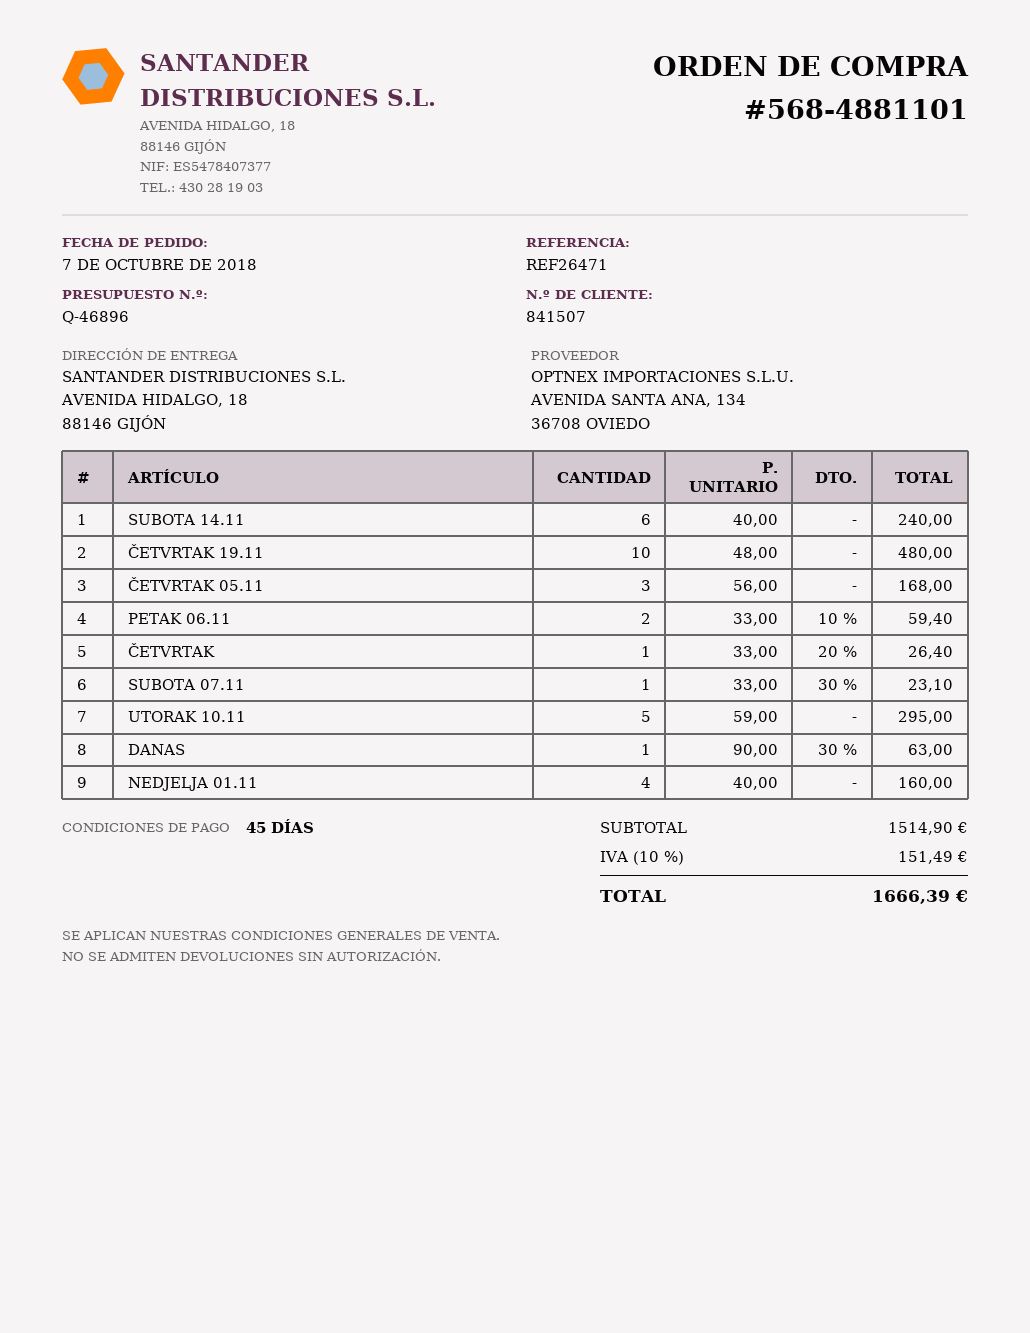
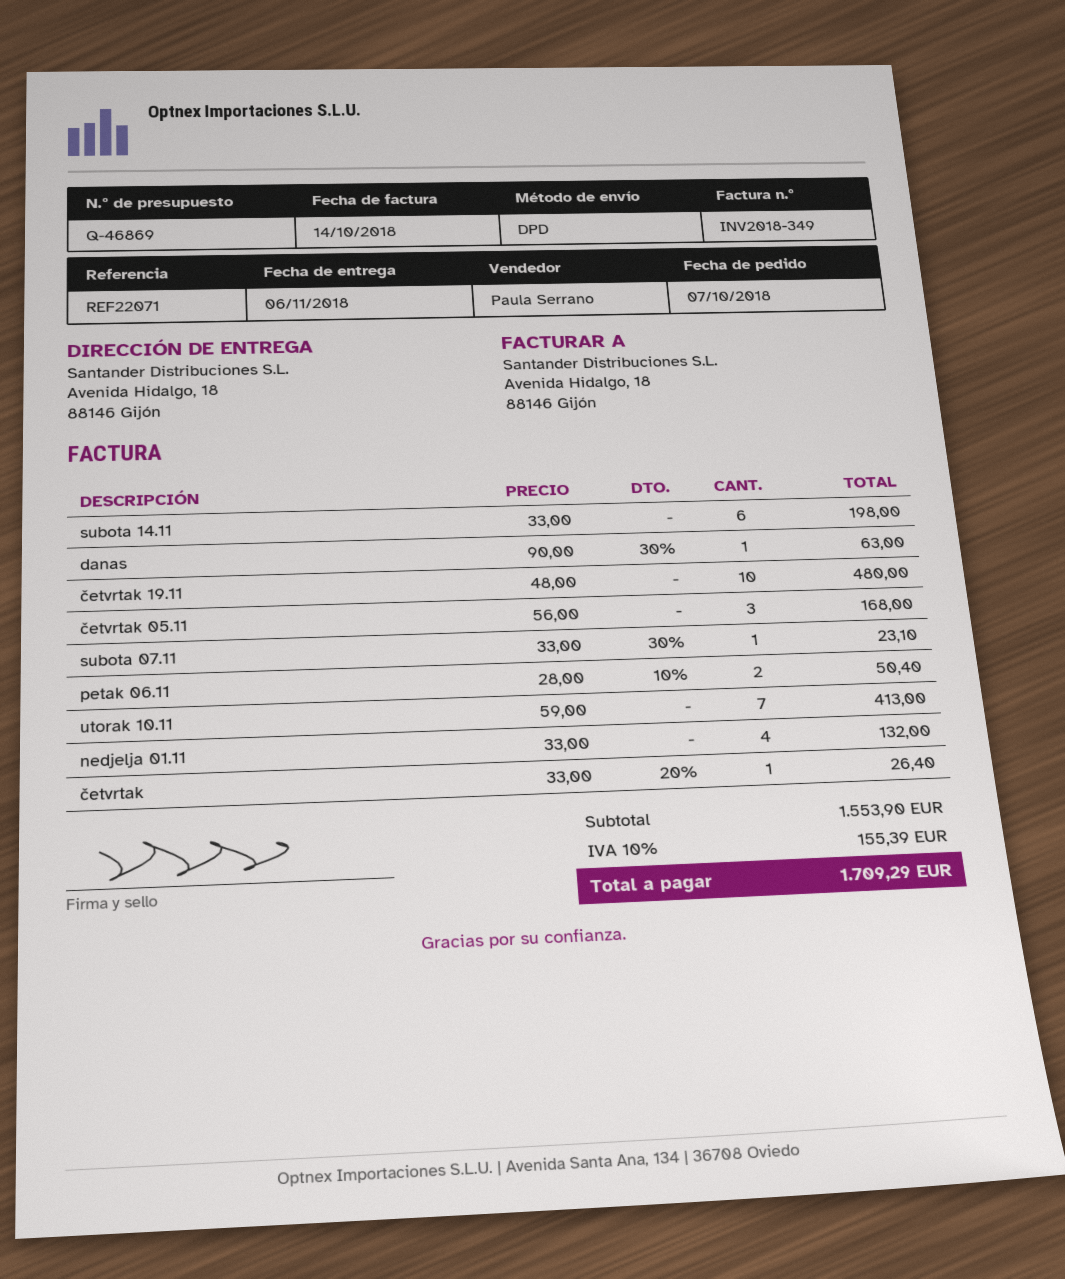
quote number: Q-46896 -> Q-46869
reference: REF26471 -> REF22071
SUBOTA 14.11: 6 x 40.00 = 240.00 -> 6 x 33.00 = 198.00
PETAK 06.11: 2 x 33.00 - 10% = 59.40 -> 2 x 28.00 - 10% = 50.40
UTORAK 10.11: 5 x 59.00 = 295.00 -> 7 x 59.00 = 413.00
NEDJELJA 01.11: 4 x 40.00 = 160.00 -> 4 x 33.00 = 132.00
subtotal: 1514.90 -> 1553.90
tax: 10% = 151.49 -> 10% = 155.39
total: 1666.39 -> 1709.29

